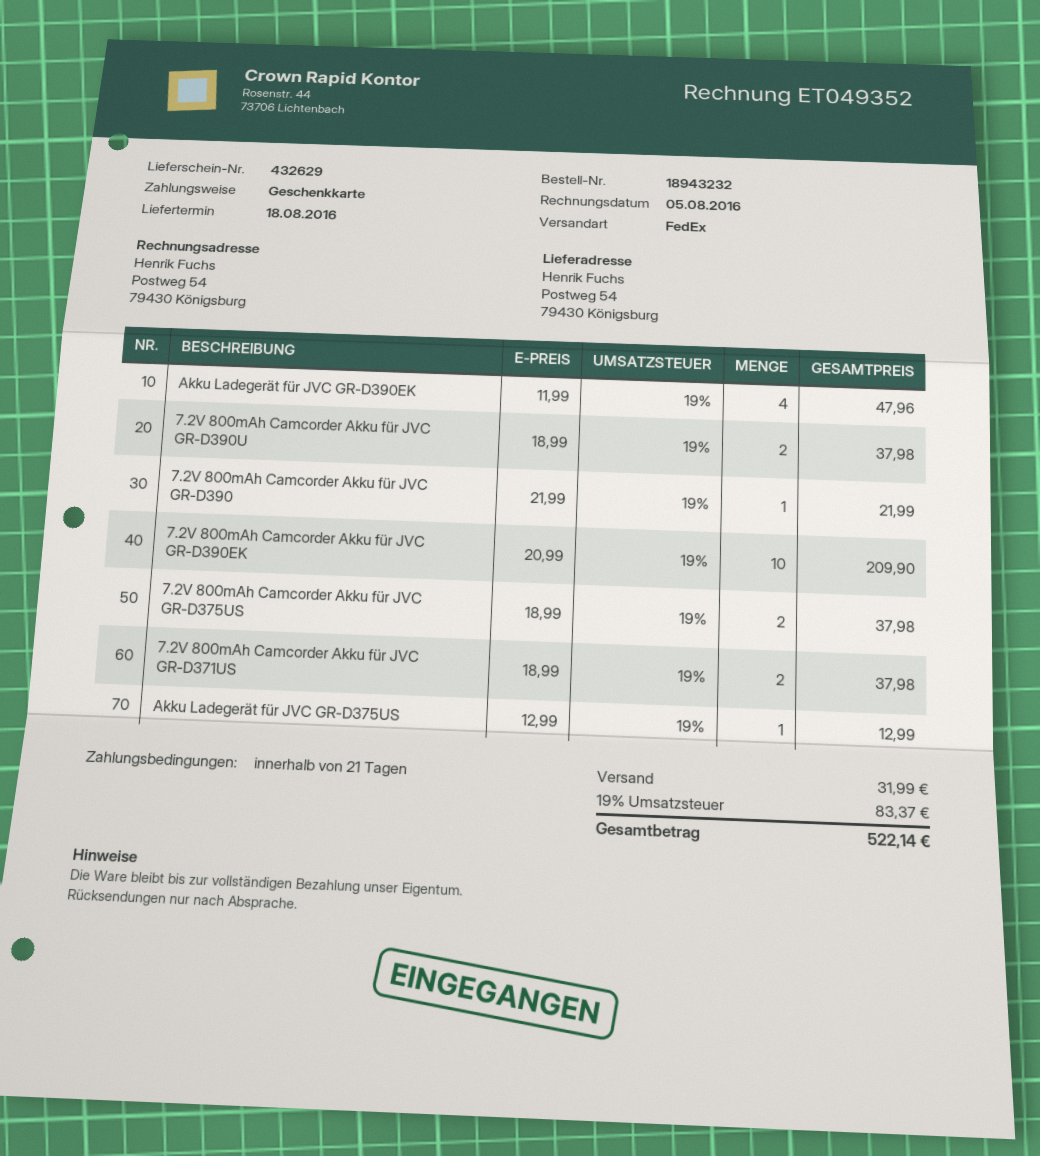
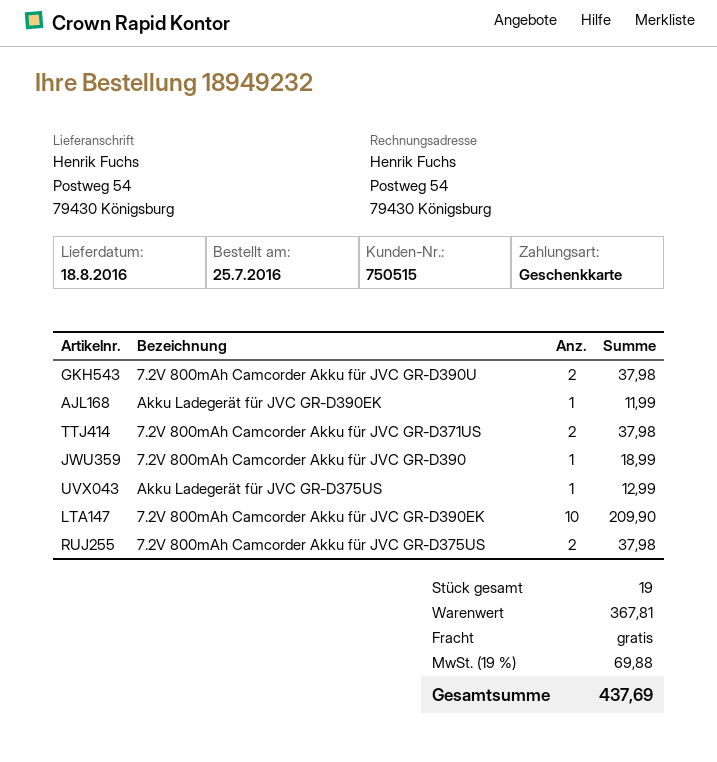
order number: 18943232 -> 18949232
Akku Ladegerät für JVC GR-D390EK: 4 for 47.96 -> 1 for 11.99
7.2V 800mAh Camcorder Akku für JVC GR-D390: 1 for 21.99 -> 1 for 18.99
shipping: 31.99 -> 0.00
tax: 19% = 83.37 -> 19% = 69.88
total: 522.14 -> 437.69

